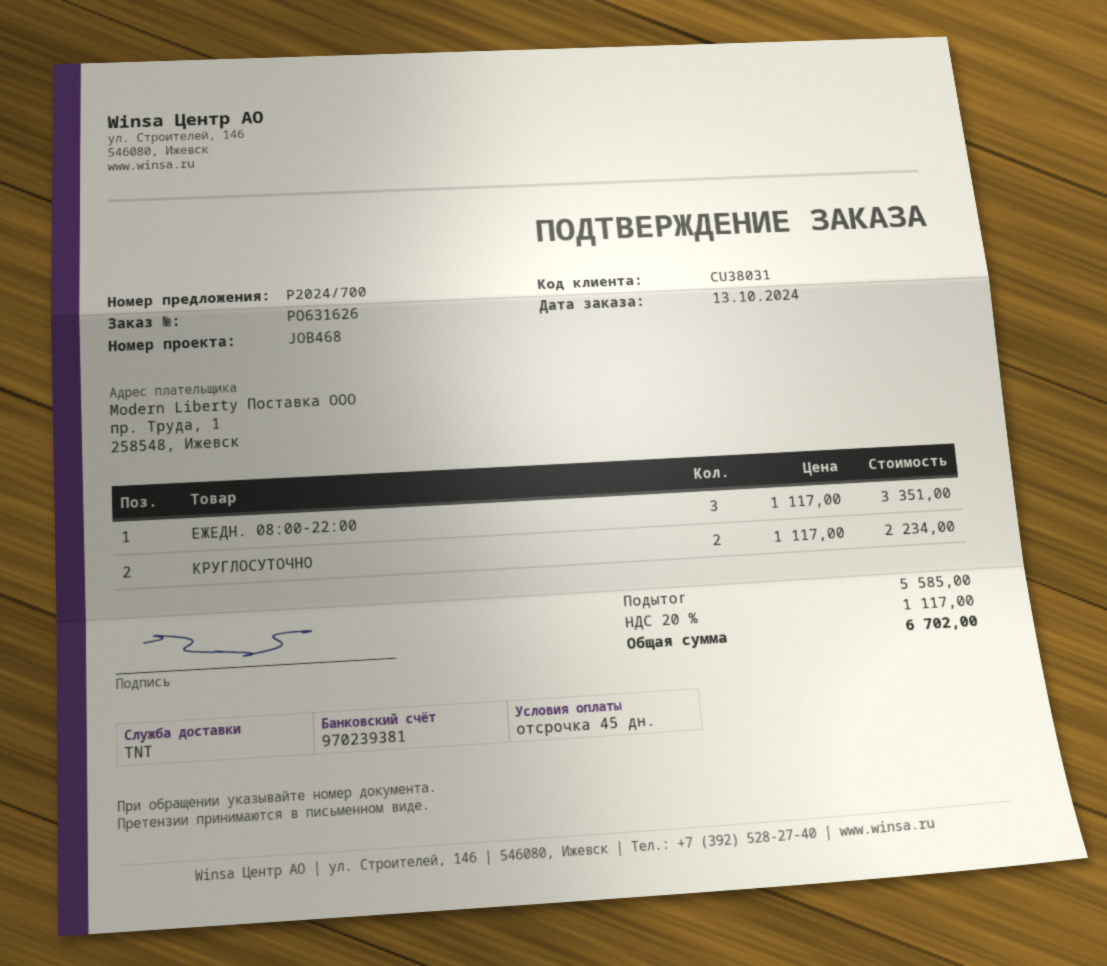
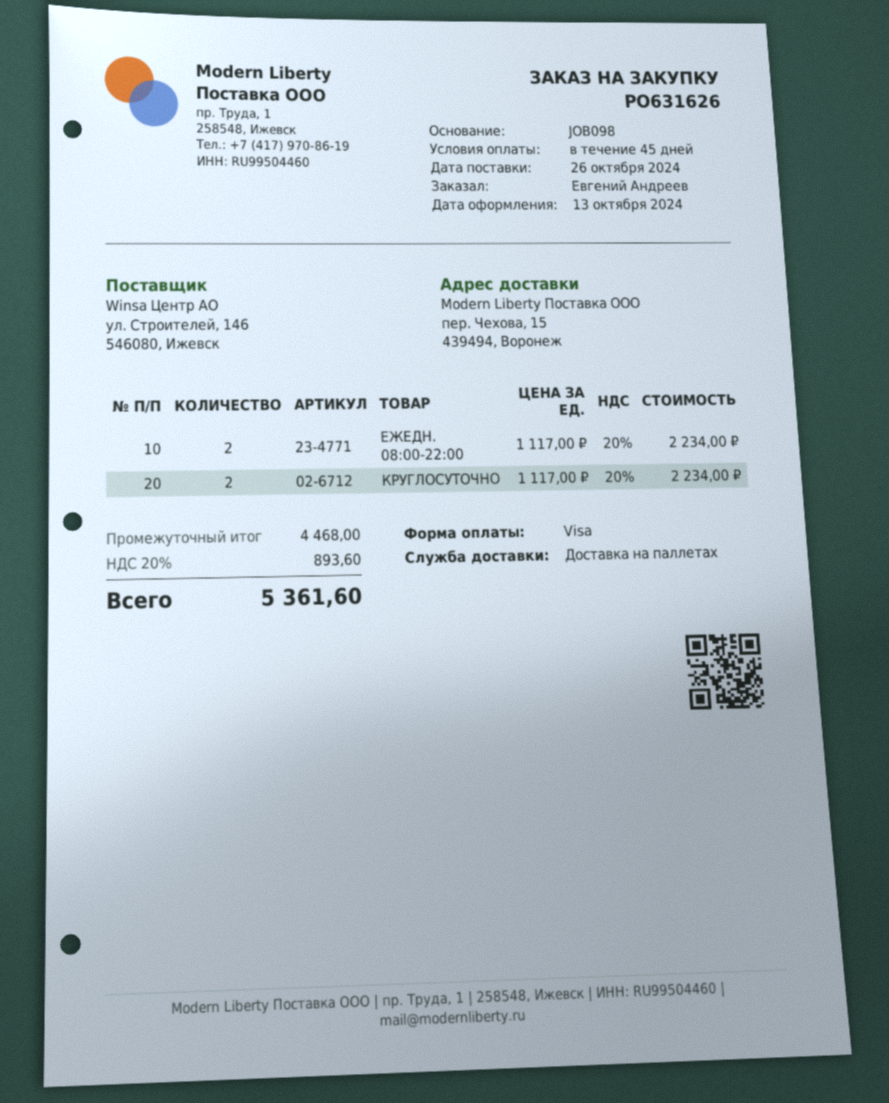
reference: JOB468 -> JOB098
shipping method: TNT -> pallet freight
ЕЖЕДН. 08:00-22:00: 3 x 1117.00 = 3351.00 -> 2 x 1117.00 = 2234.00
subtotal: 5585.00 -> 4468.00
tax: 20% = 1117.00 -> 20% = 893.60
total: 6702.00 -> 5361.60

